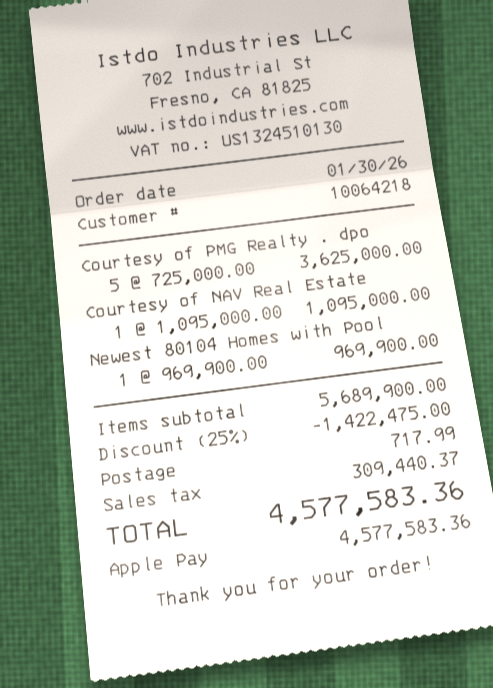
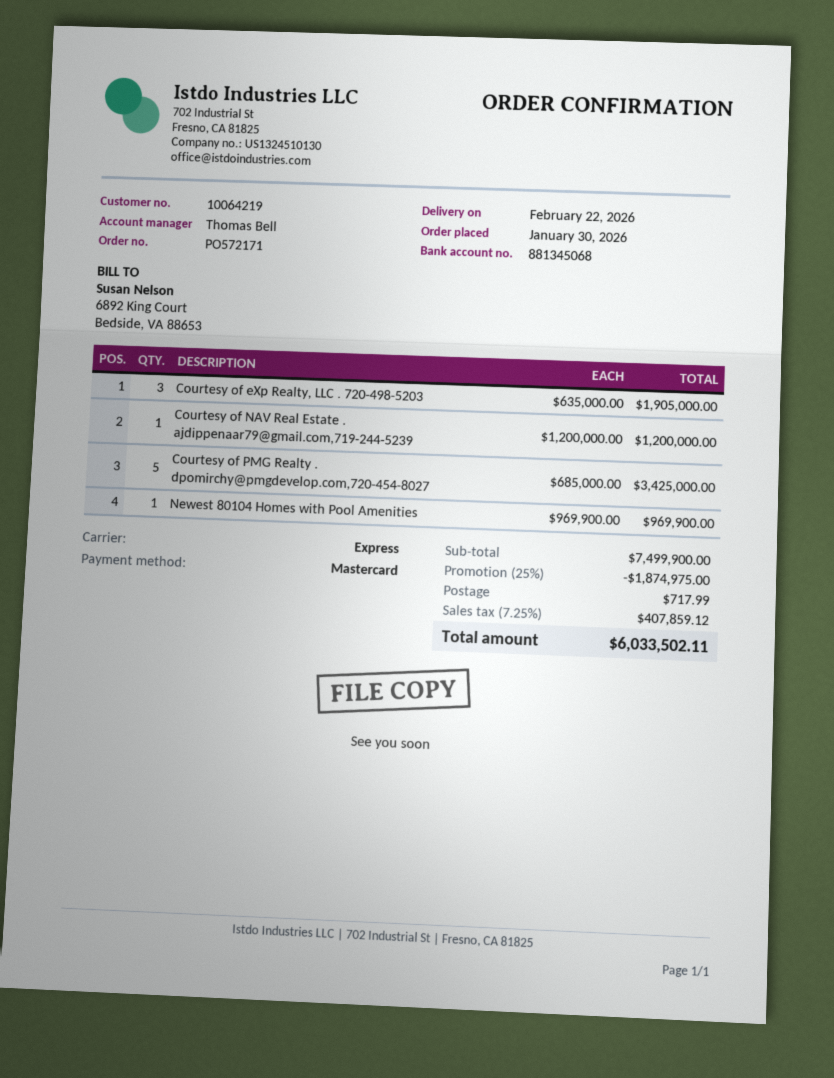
customer number: 10064218 -> 10064219
payment method: Apple Pay -> Mastercard
Courtesy of PMG Realty . dpo: 5 x 725000.00 = 3625000.00 -> 5 x 685000.00 = 3425000.00
Courtesy of NAV Real Estate: 1 x 1095000.00 = 1095000.00 -> 1 x 1200000.00 = 1200000.00
Courtesy of eXp Realty, LLC . 720-498-5203: none -> 3 x 635000.00 = 1905000.00
subtotal: 5689900.00 -> 7499900.00
discount: 25% = 1422475.00 -> 25% = 1874975.00
tax: 309440.37 -> 407859.12
total: 4577583.36 -> 6033502.11

